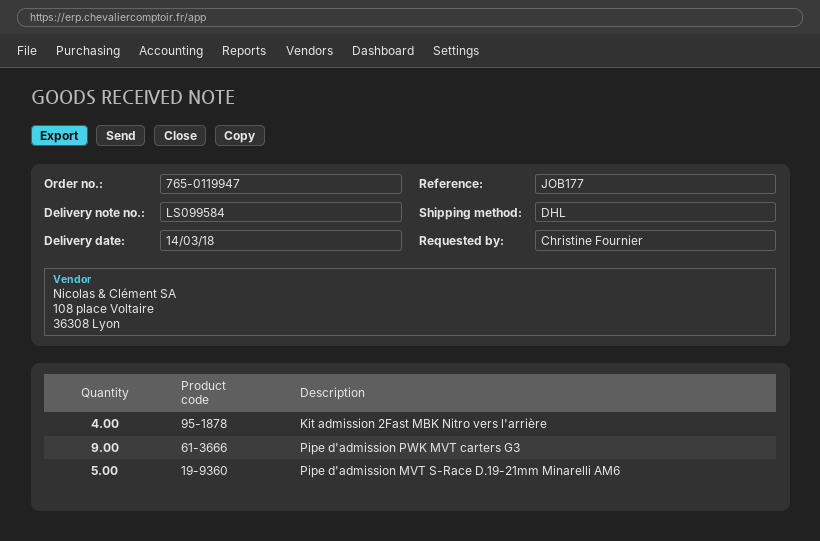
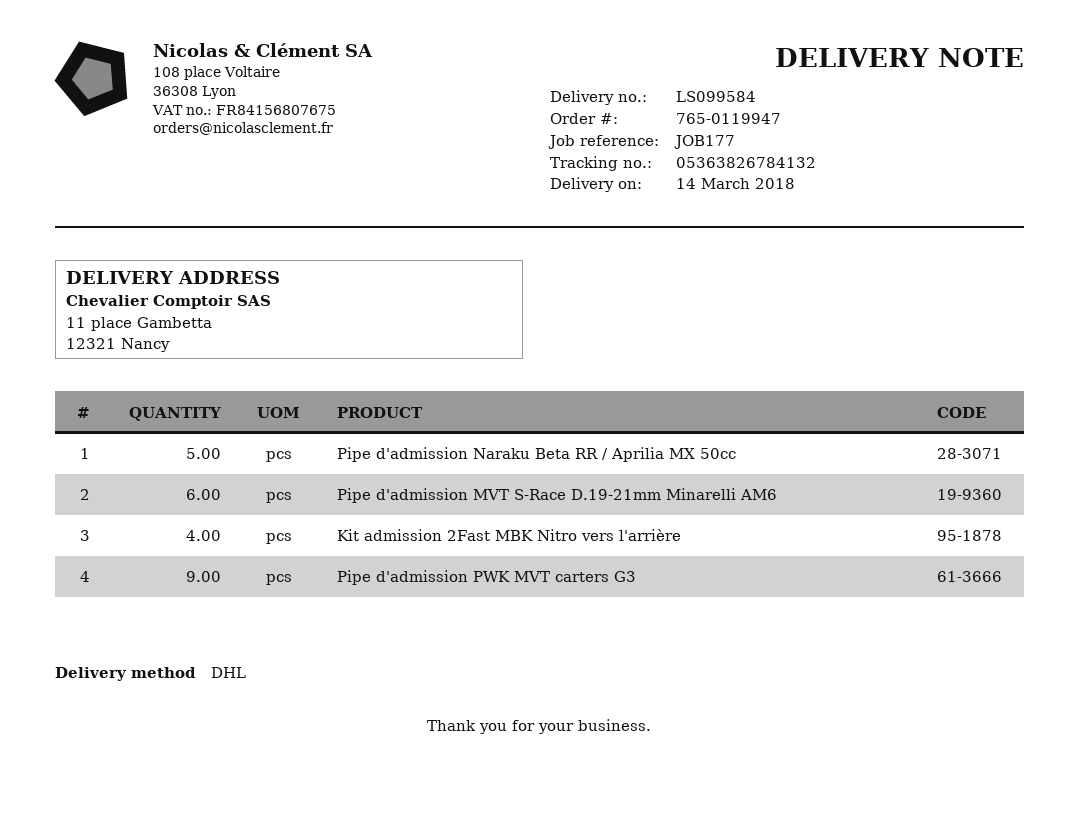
Pipe d'admission MVT S-Race D.19-21mm Minarelli AM6: 5 -> 6
Pipe d'admission Naraku Beta RR / Aprilia MX 50cc: none -> 5

